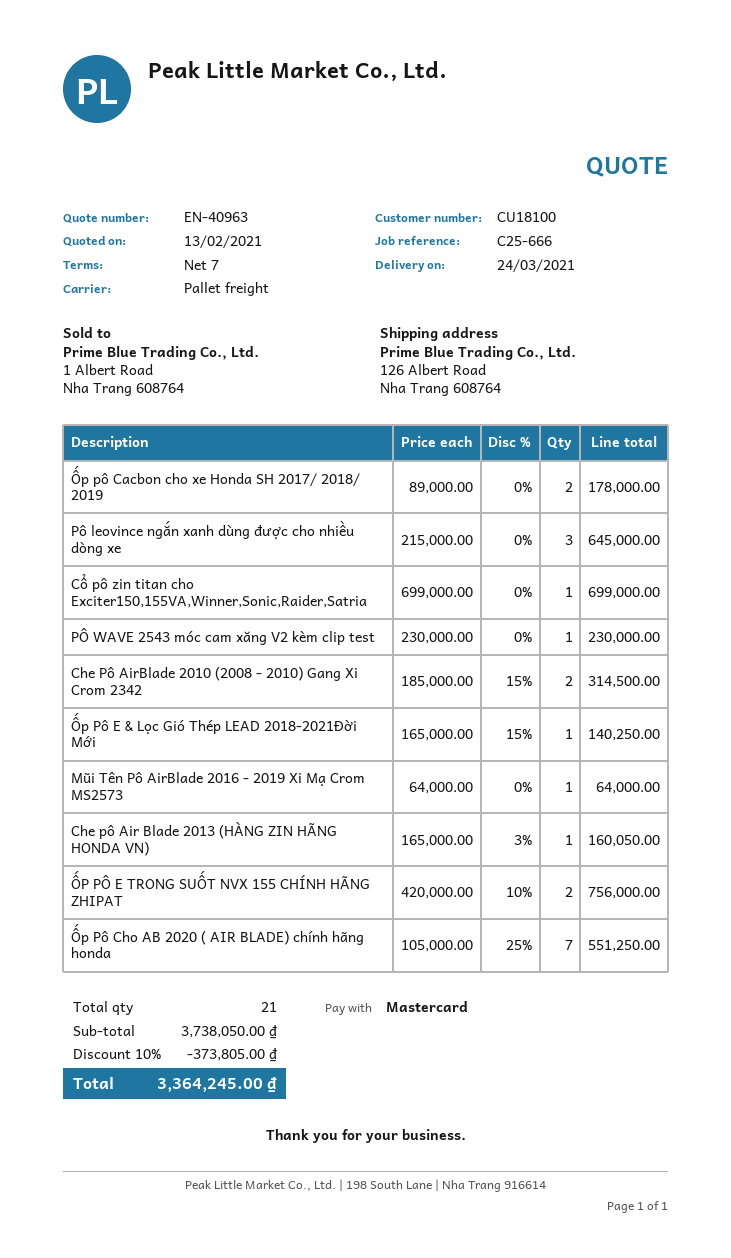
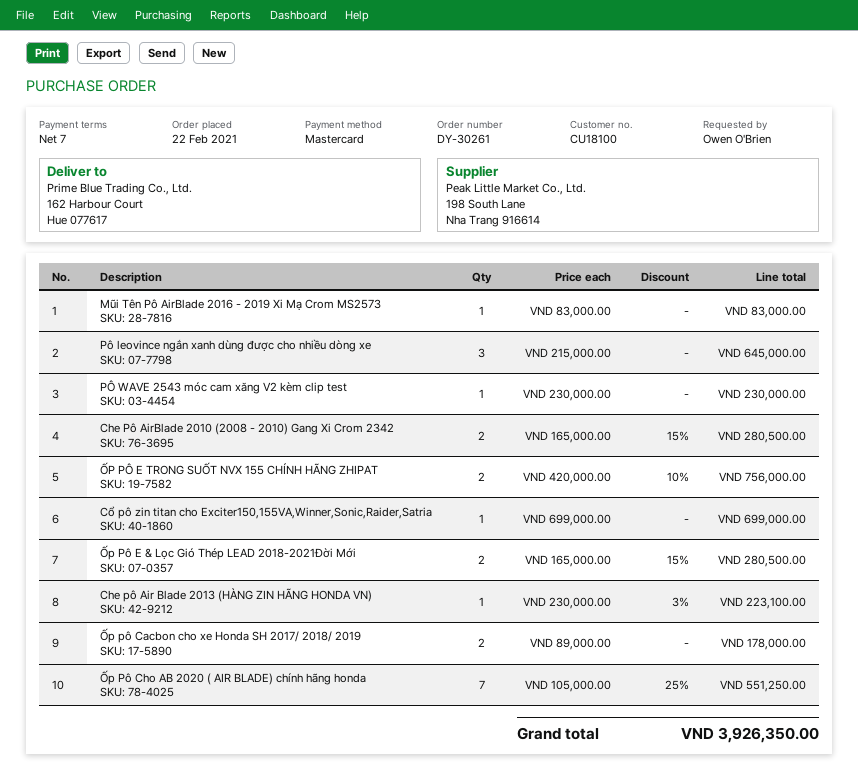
ship to: 126 Albert Road, Nha Trang 608764 -> 162 Harbour Court, Hue 077617
Che Pô AirBlade 2010 (2008 - 2010) Gang Xi Crom 2342: 2 x 185000.00 - 15% = 314500.00 -> 2 x 165000.00 - 15% = 280500.00
Ốp Pô E & Lọc Gió Thép LEAD 2018-2021Đời Mới: 1 x 165000.00 - 15% = 140250.00 -> 2 x 165000.00 - 15% = 280500.00
Mũi Tên Pô AirBlade 2016 - 2019 Xi Mạ Crom MS2573: 1 x 64000.00 = 64000.00 -> 1 x 83000.00 = 83000.00
Che pô Air Blade 2013 (HÀNG ZIN HÃNG HONDA VN): 1 x 165000.00 - 3% = 160050.00 -> 1 x 230000.00 - 3% = 223100.00
discount: 10% = 373805.00 -> none
total: 3364245.00 -> 3926350.00

